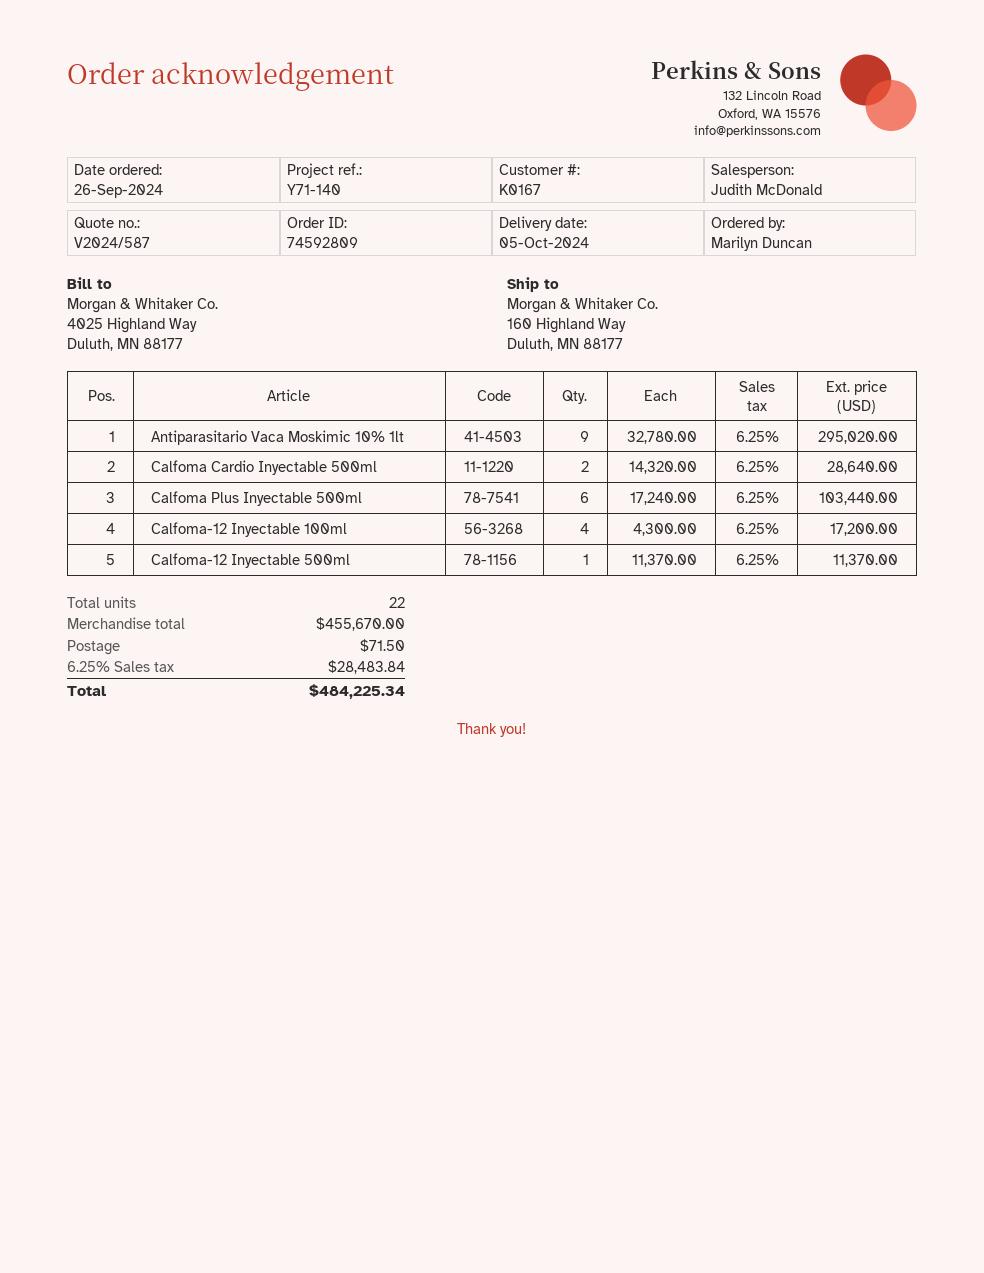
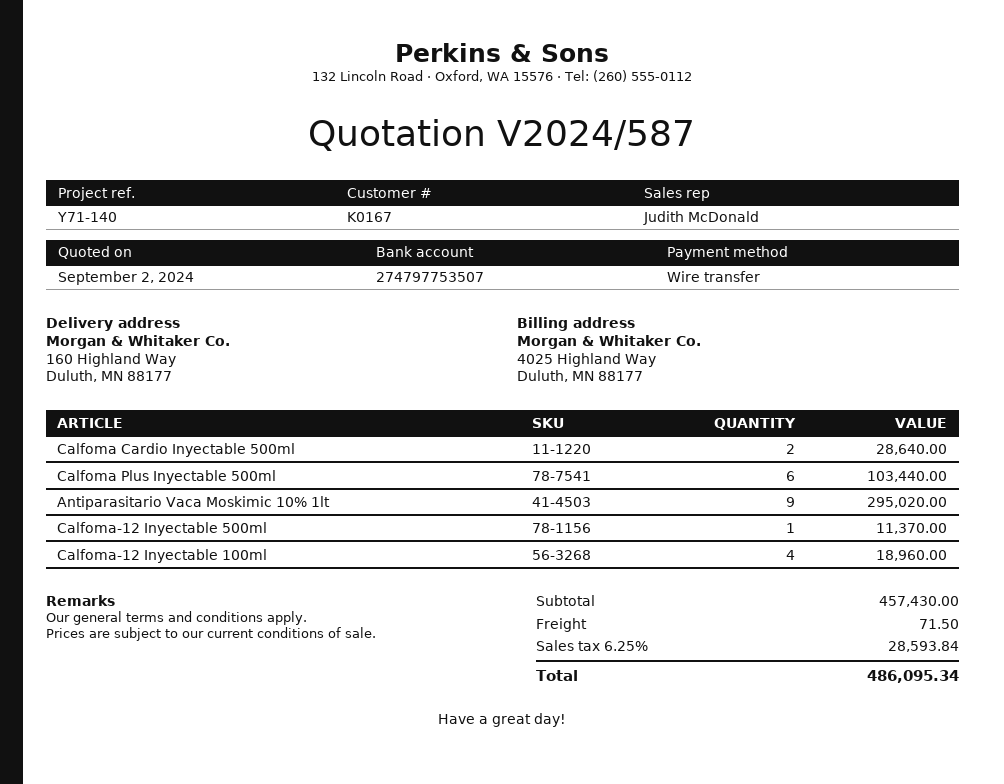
Calfoma-12 Inyectable 100ml: 4 for 17200.00 -> 4 for 18960.00
subtotal: 455670.00 -> 457430.00
tax: 6.25% = 28483.84 -> 6.25% = 28593.84
total: 484225.34 -> 486095.34

